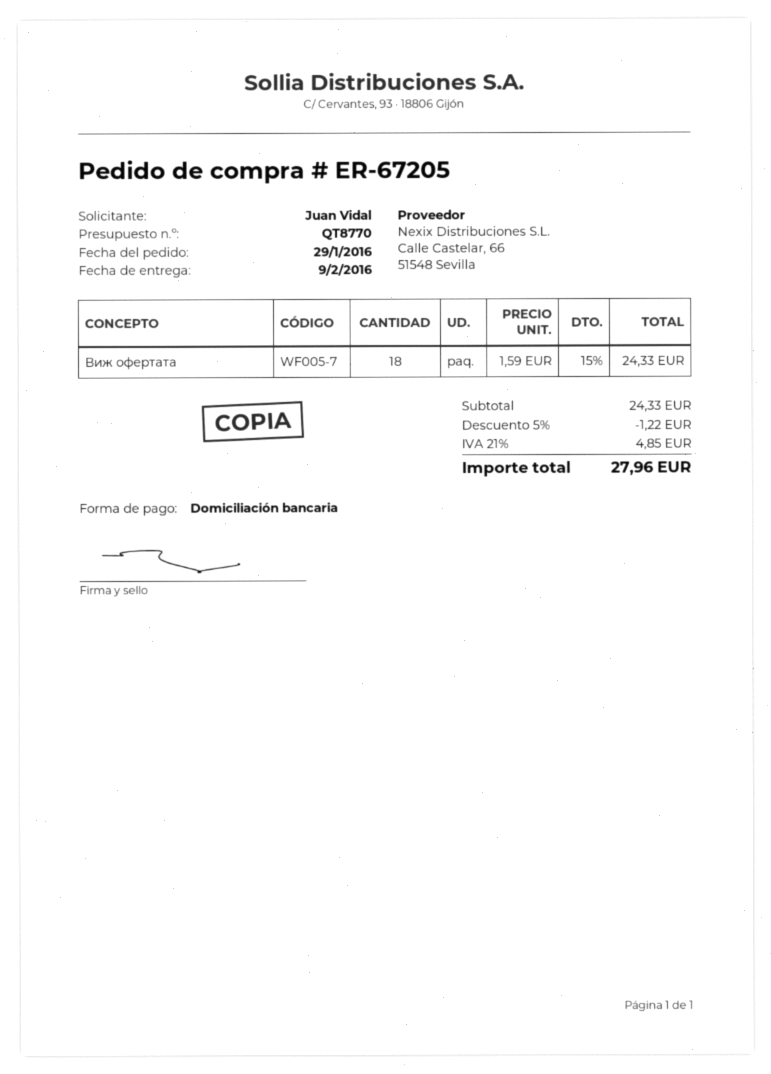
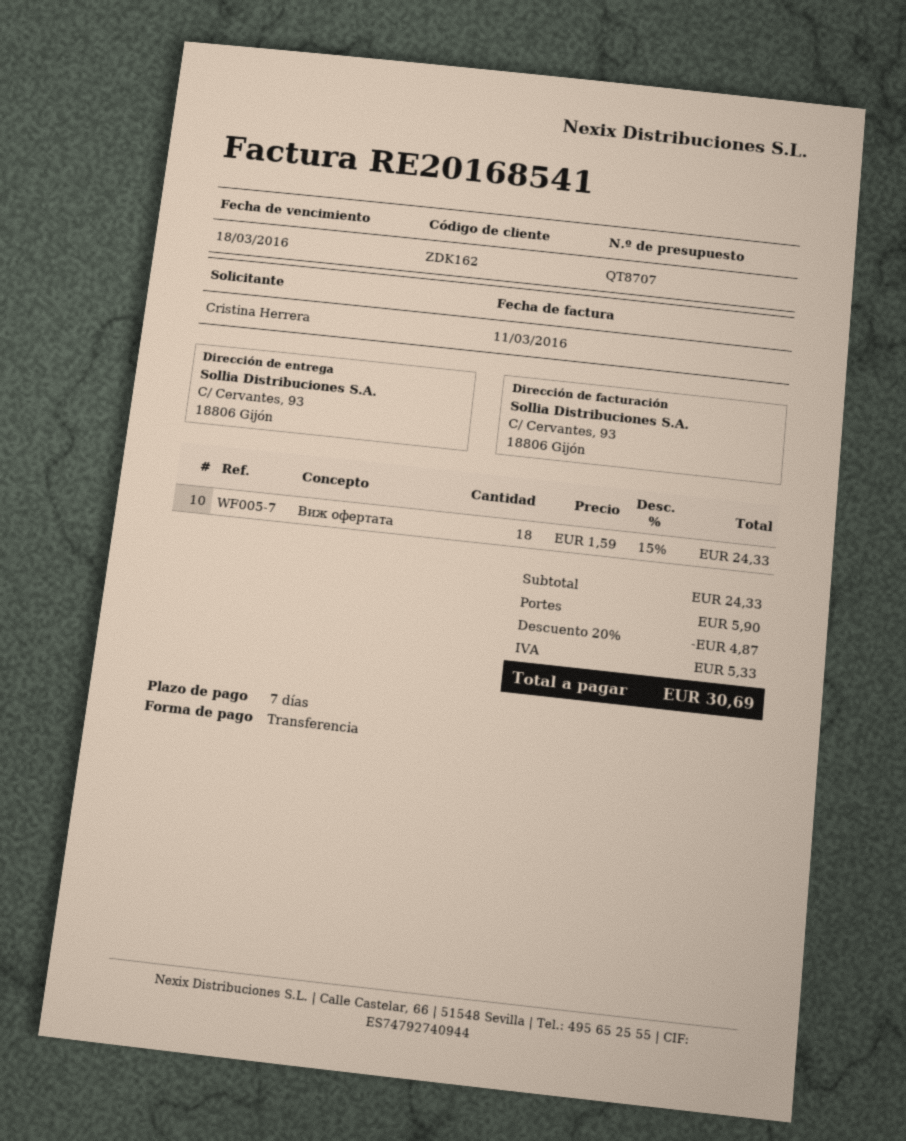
quote number: QT8770 -> QT8707
ordered by: Juan Vidal -> Cristina Herrera
payment method: direct debit -> bank transfer
discount: 5% = 1.22 -> 20% = 4.87
shipping: none -> 5.90
tax: 4.85 -> 5.33
total: 27.96 -> 30.69

